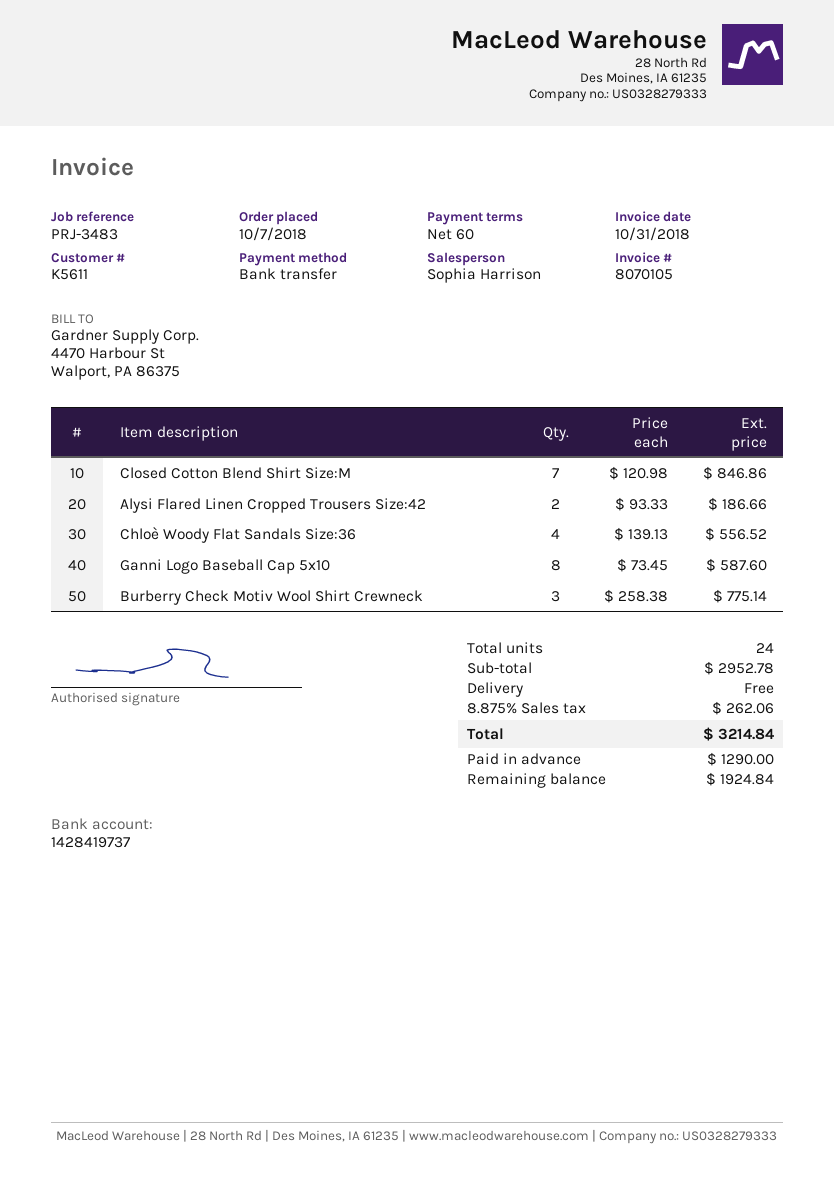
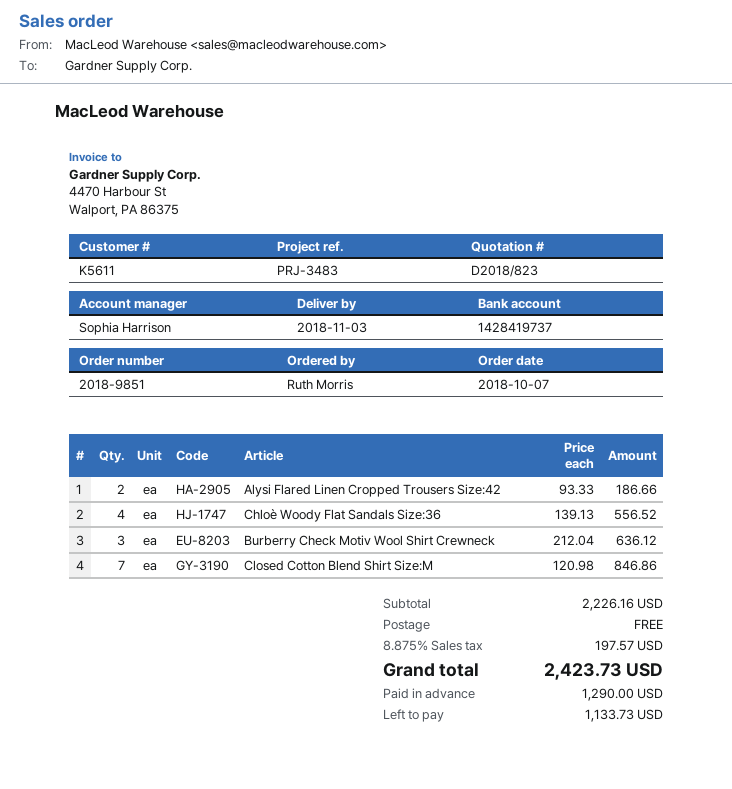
Ganni Logo Baseball Cap 5x10: 8 x 73.45 = 587.60 -> none
Burberry Check Motiv Wool Shirt Crewneck: 3 x 258.38 = 775.14 -> 3 x 212.04 = 636.12
subtotal: 2952.78 -> 2226.16
tax: 8.875% = 262.06 -> 8.875% = 197.57
total: 3214.84 -> 2423.73
balance: 1924.84 -> 1133.73

